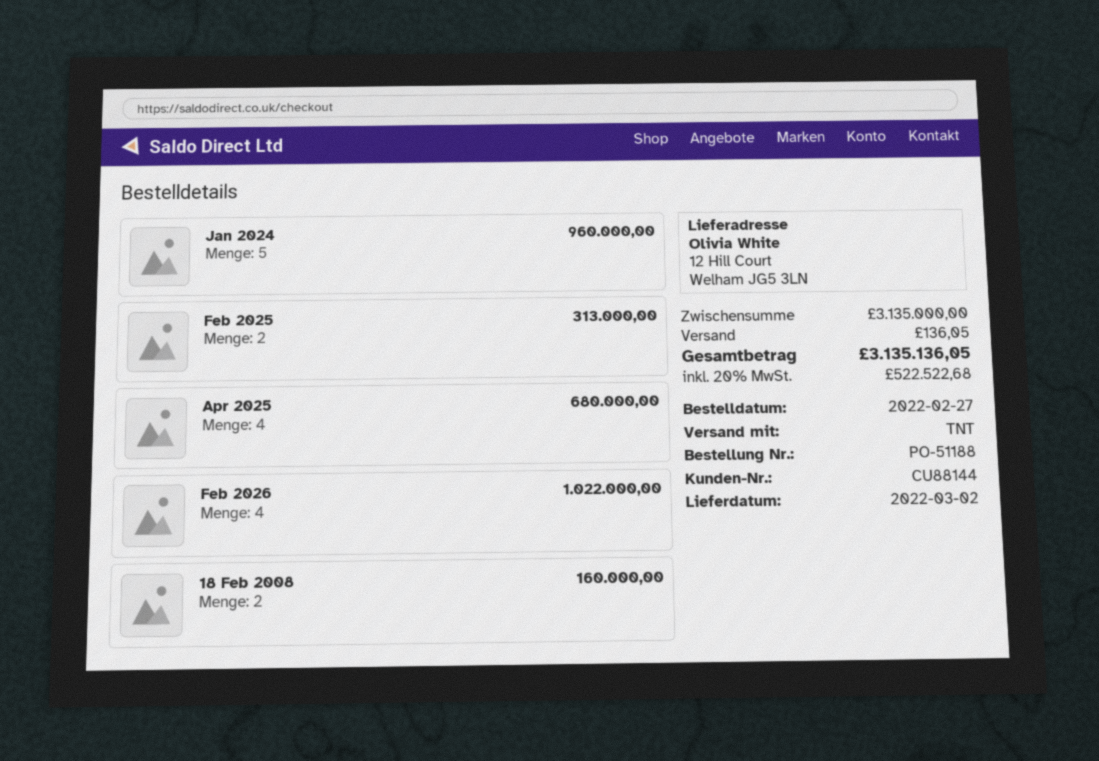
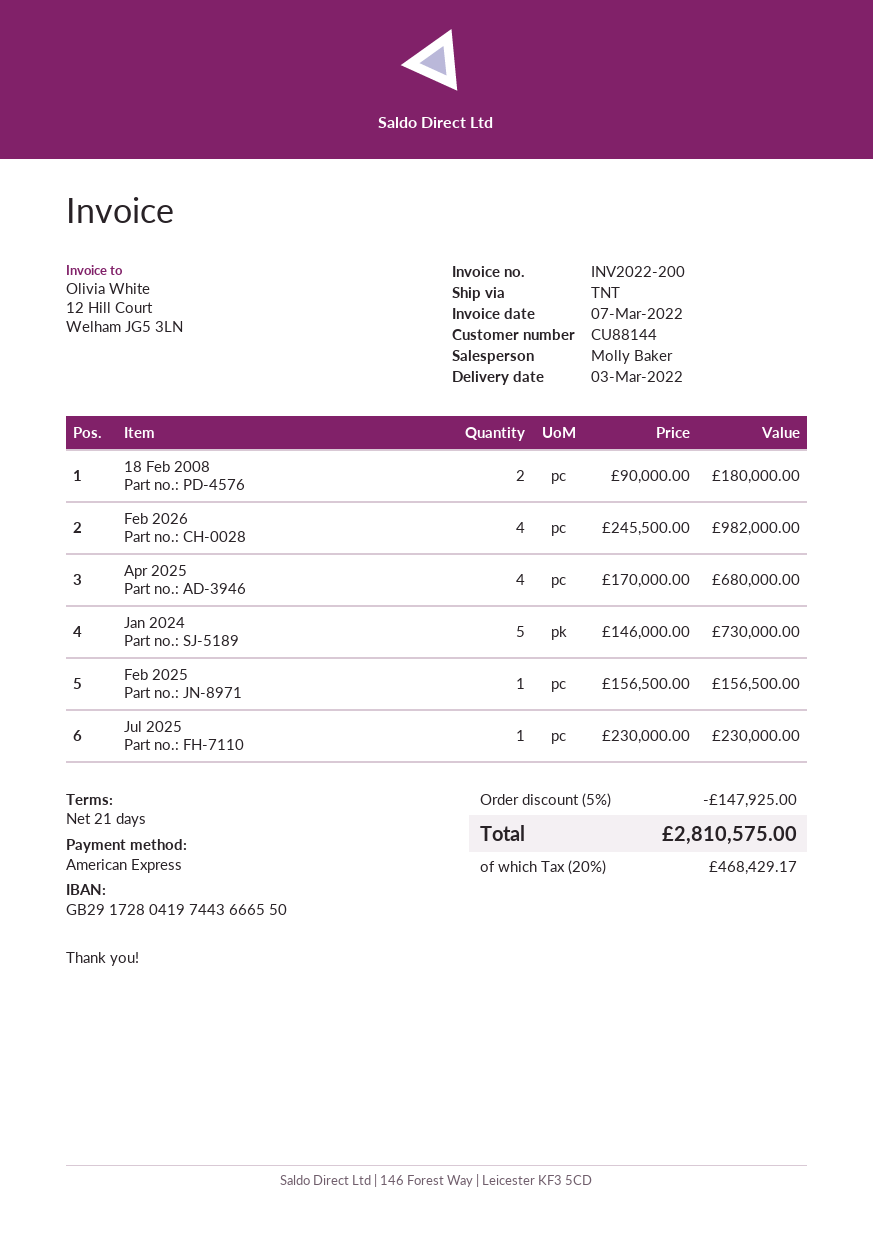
delivery date: 2022-03-02 -> 2022-03-03
Jan 2024: 5 for 960000.00 -> 5 for 730000.00
Feb 2025: 2 for 313000.00 -> 1 for 156500.00
Feb 2026: 4 for 1022000.00 -> 4 for 982000.00
18 Feb 2008: 2 for 160000.00 -> 2 for 180000.00
Jul 2025: none -> 1 for 230000.00
discount: none -> 5% = 147925.00
shipping: 136.05 -> none
tax: 20% = 522522.68 -> 20% = 468429.17
total: 3135136.05 -> 2810575.00

